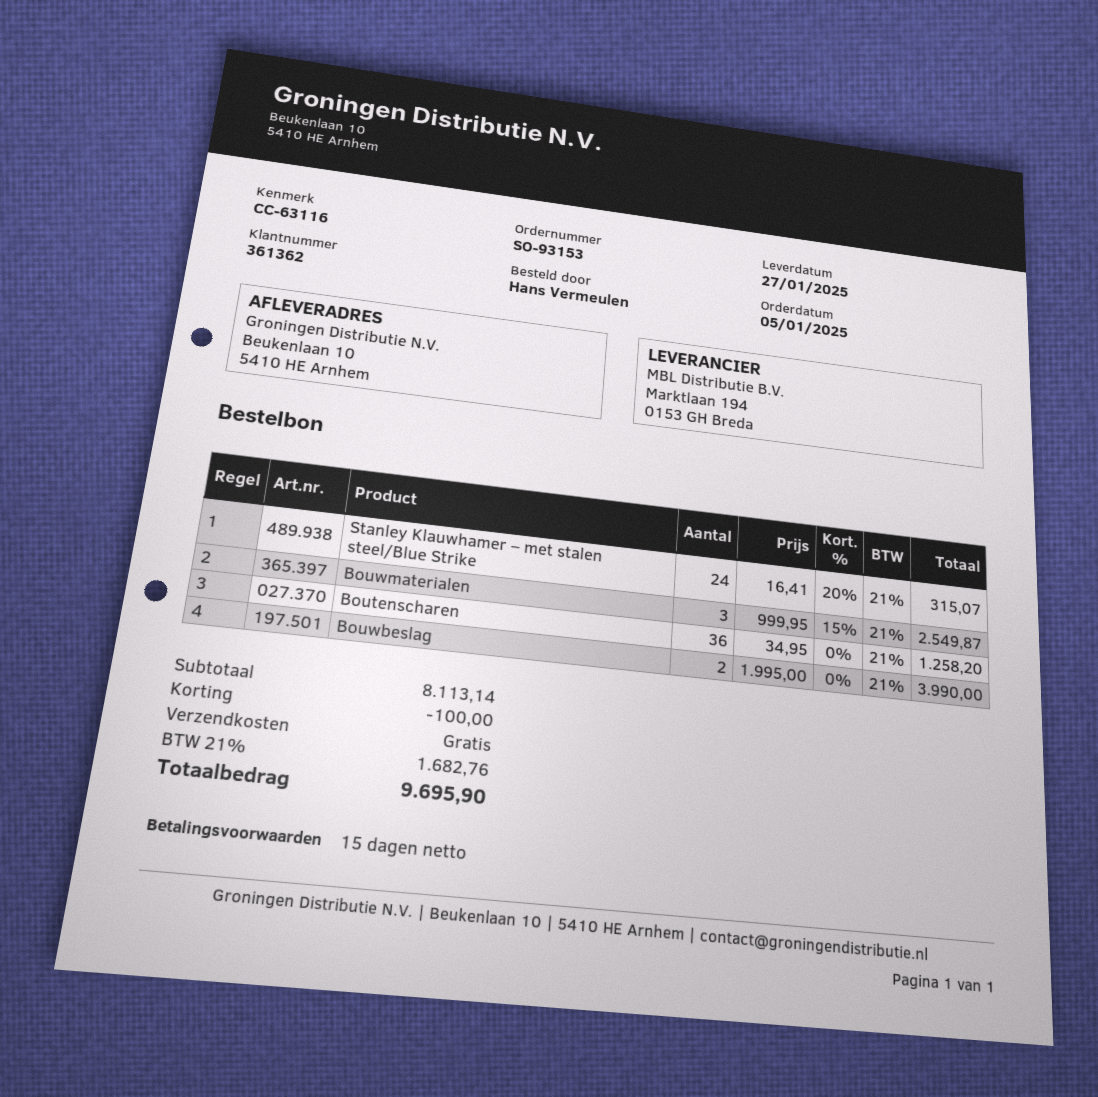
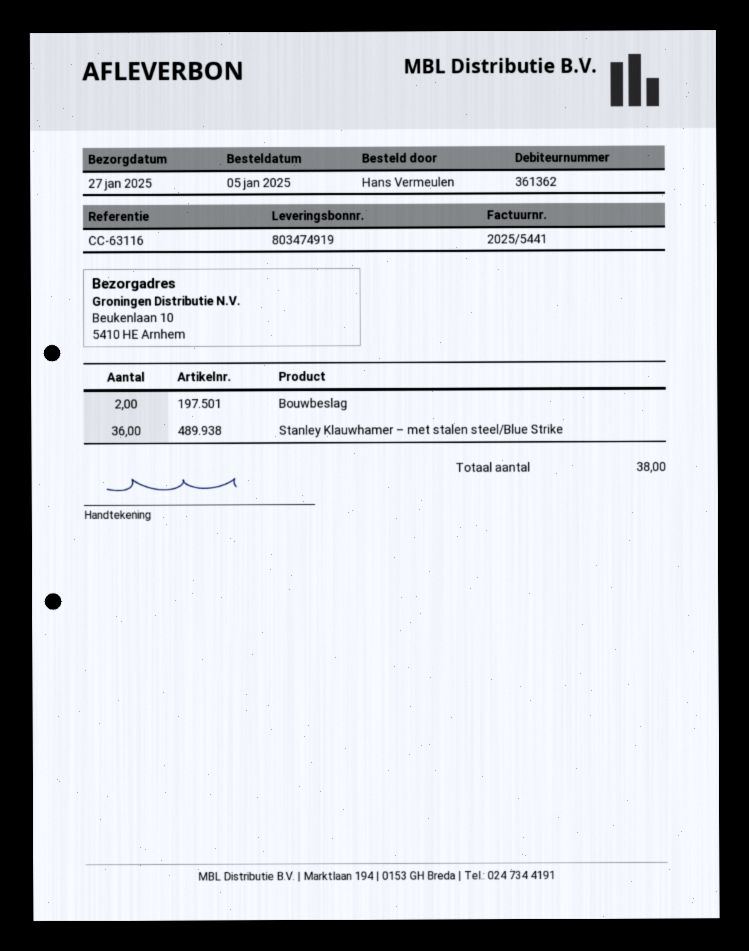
Stanley Klauwhamer – met stalen steel/Blue Strike: 24 -> 36
Bouwmaterialen: 3 -> none
Boutenscharen: 36 -> none

